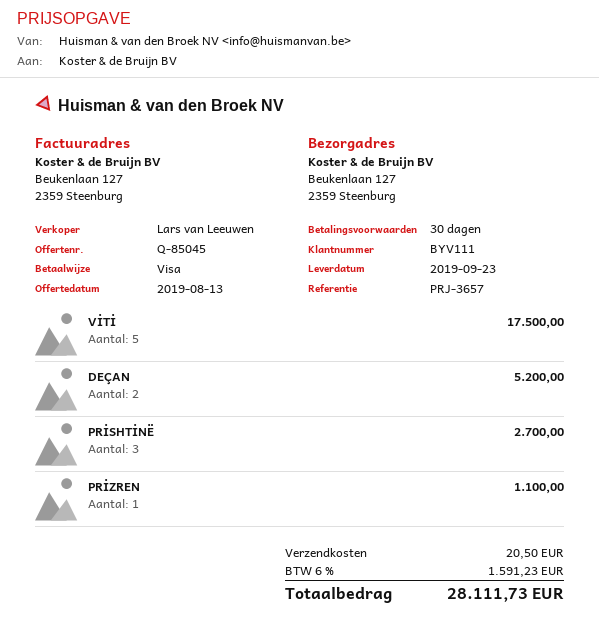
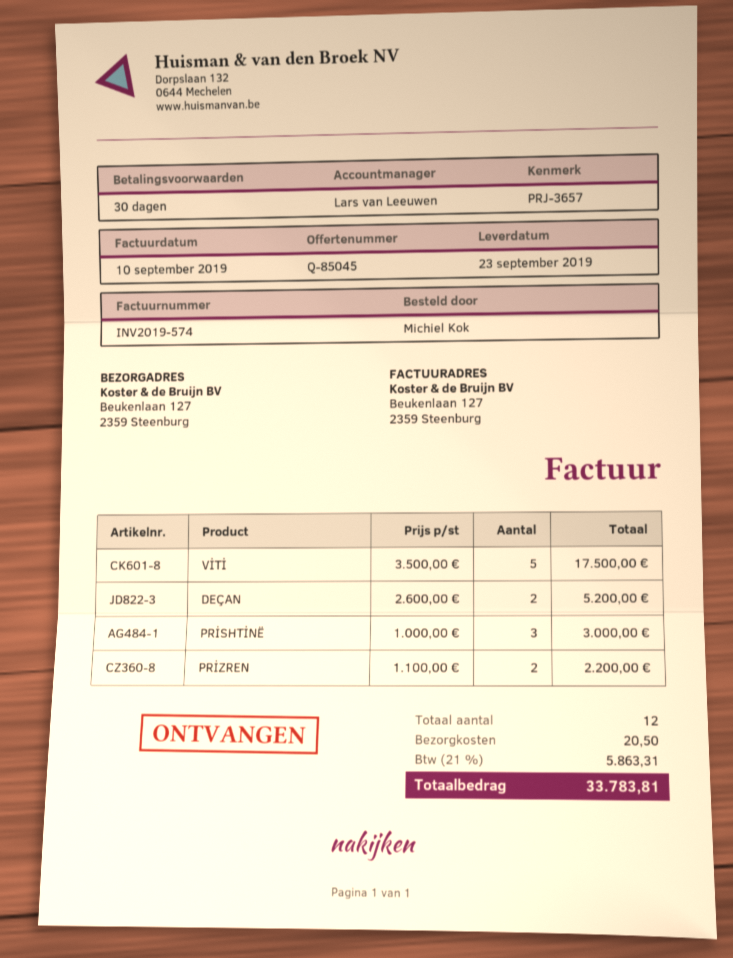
PRİSHTİNË: 3 for 2700.00 -> 3 for 3000.00
PRİZREN: 1 for 1100.00 -> 2 for 2200.00
tax: 6% = 1591.23 -> 21% = 5863.31
total: 28111.73 -> 33783.81

